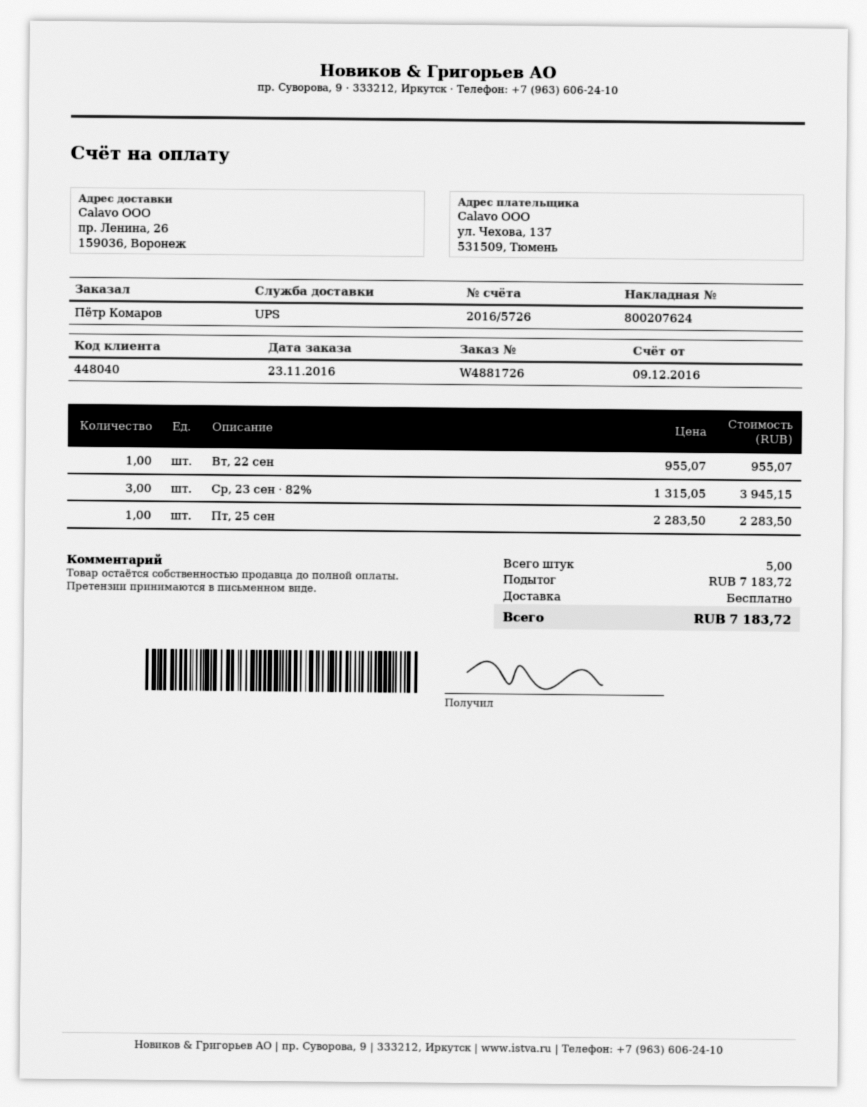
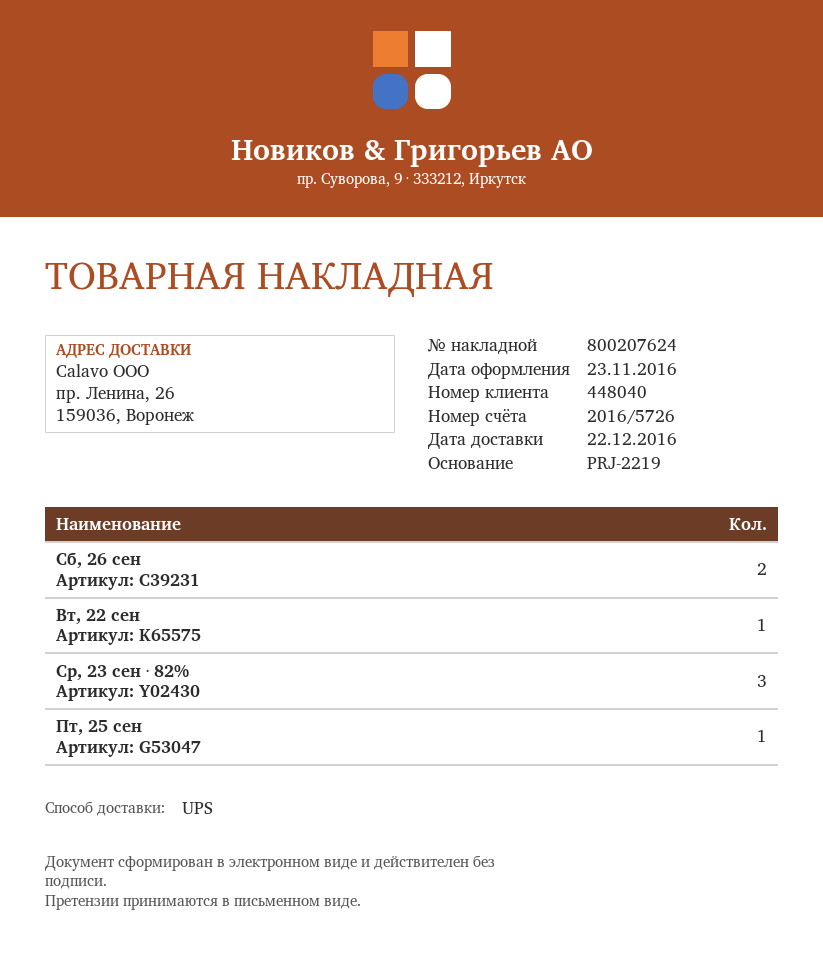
Сб, 26 сен: none -> 2

